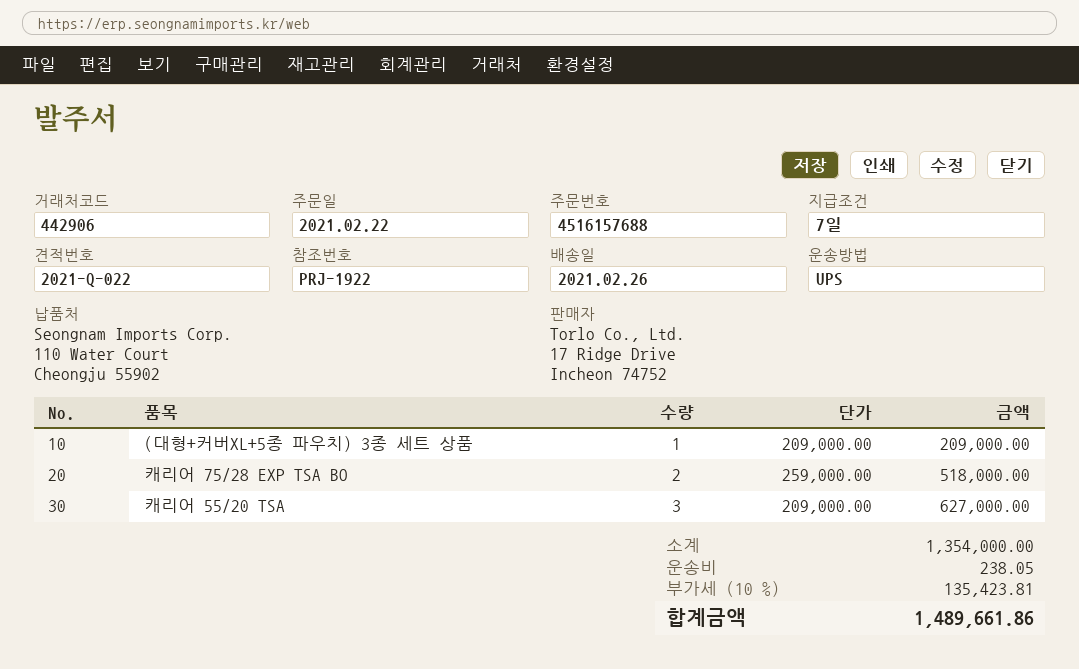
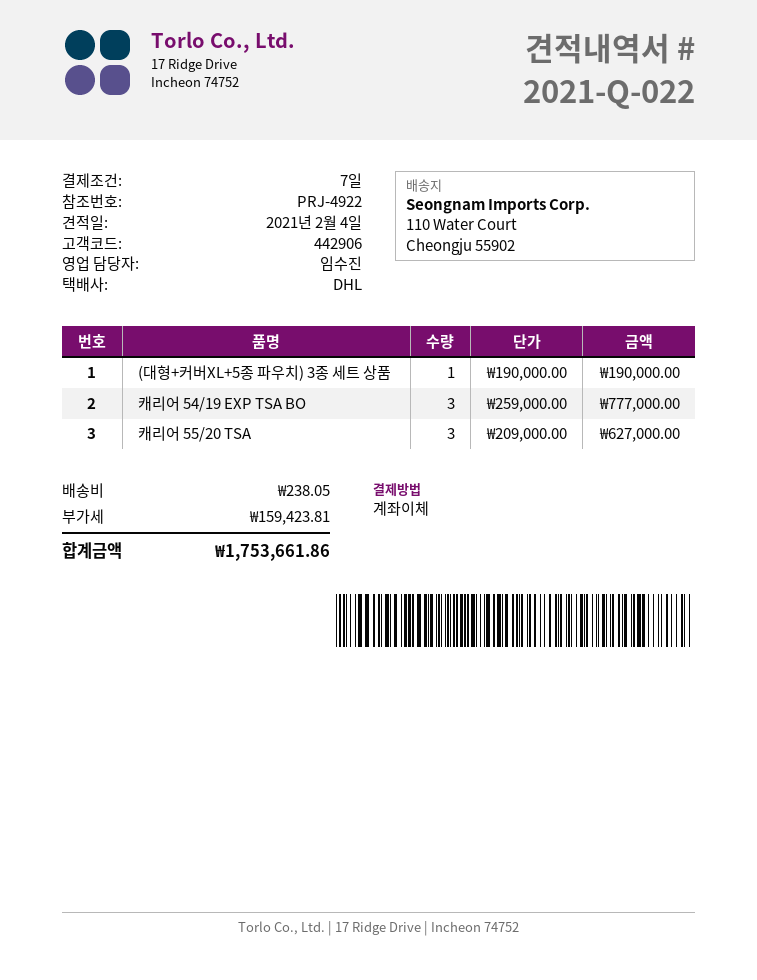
reference: PRJ-1922 -> PRJ-4922
shipping method: UPS -> DHL
(대형+커버XL+5종 파우치) 3종 세트 상품: 1 x 209000.00 = 209000.00 -> 1 x 190000.00 = 190000.00
캐리어 75/28 EXP TSA BO: 2 x 259000.00 = 518000.00 -> none
캐리어 54/19 EXP TSA BO: none -> 3 x 259000.00 = 777000.00
tax: 135423.81 -> 159423.81
total: 1489661.86 -> 1753661.86

